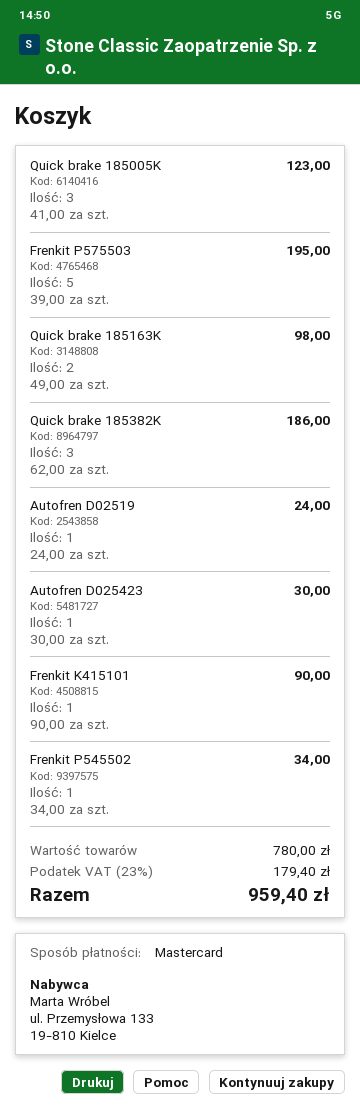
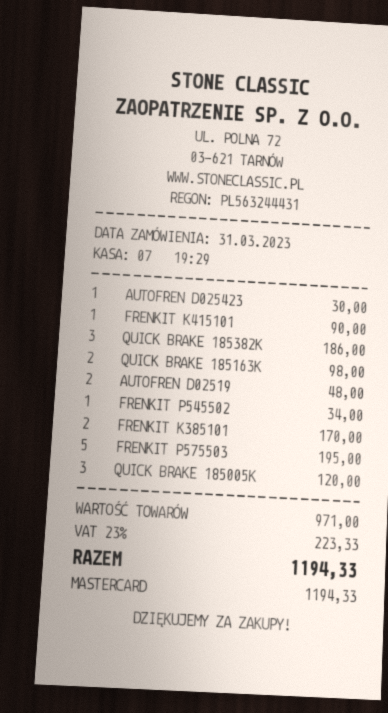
Quick brake 185005K: 3 for 123.00 -> 3 for 120.00
Autofren D02519: 1 for 24.00 -> 2 for 48.00
FRENKIT K385101: none -> 2 for 170.00
subtotal: 780.00 -> 971.00
tax: 23% = 179.40 -> 23% = 223.33
total: 959.40 -> 1194.33

